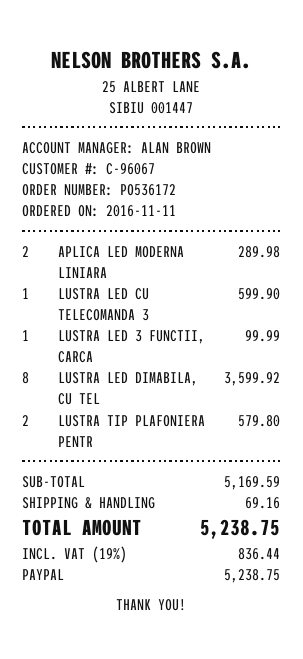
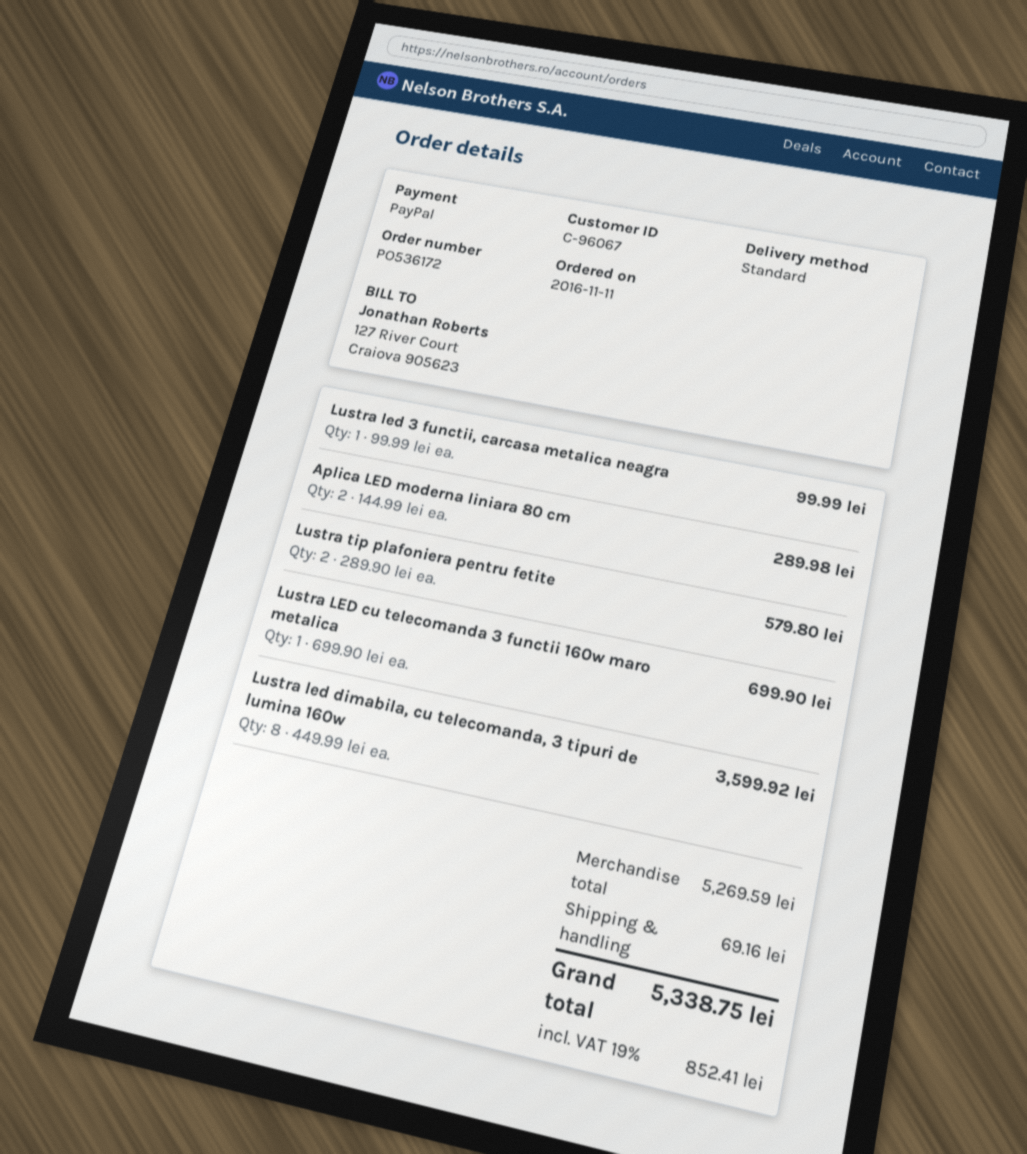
LUSTRA LED CU TELECOMANDA 3: 1 for 599.90 -> 1 for 699.90
subtotal: 5169.59 -> 5269.59
tax: 19% = 836.44 -> 19% = 852.41
total: 5238.75 -> 5338.75

